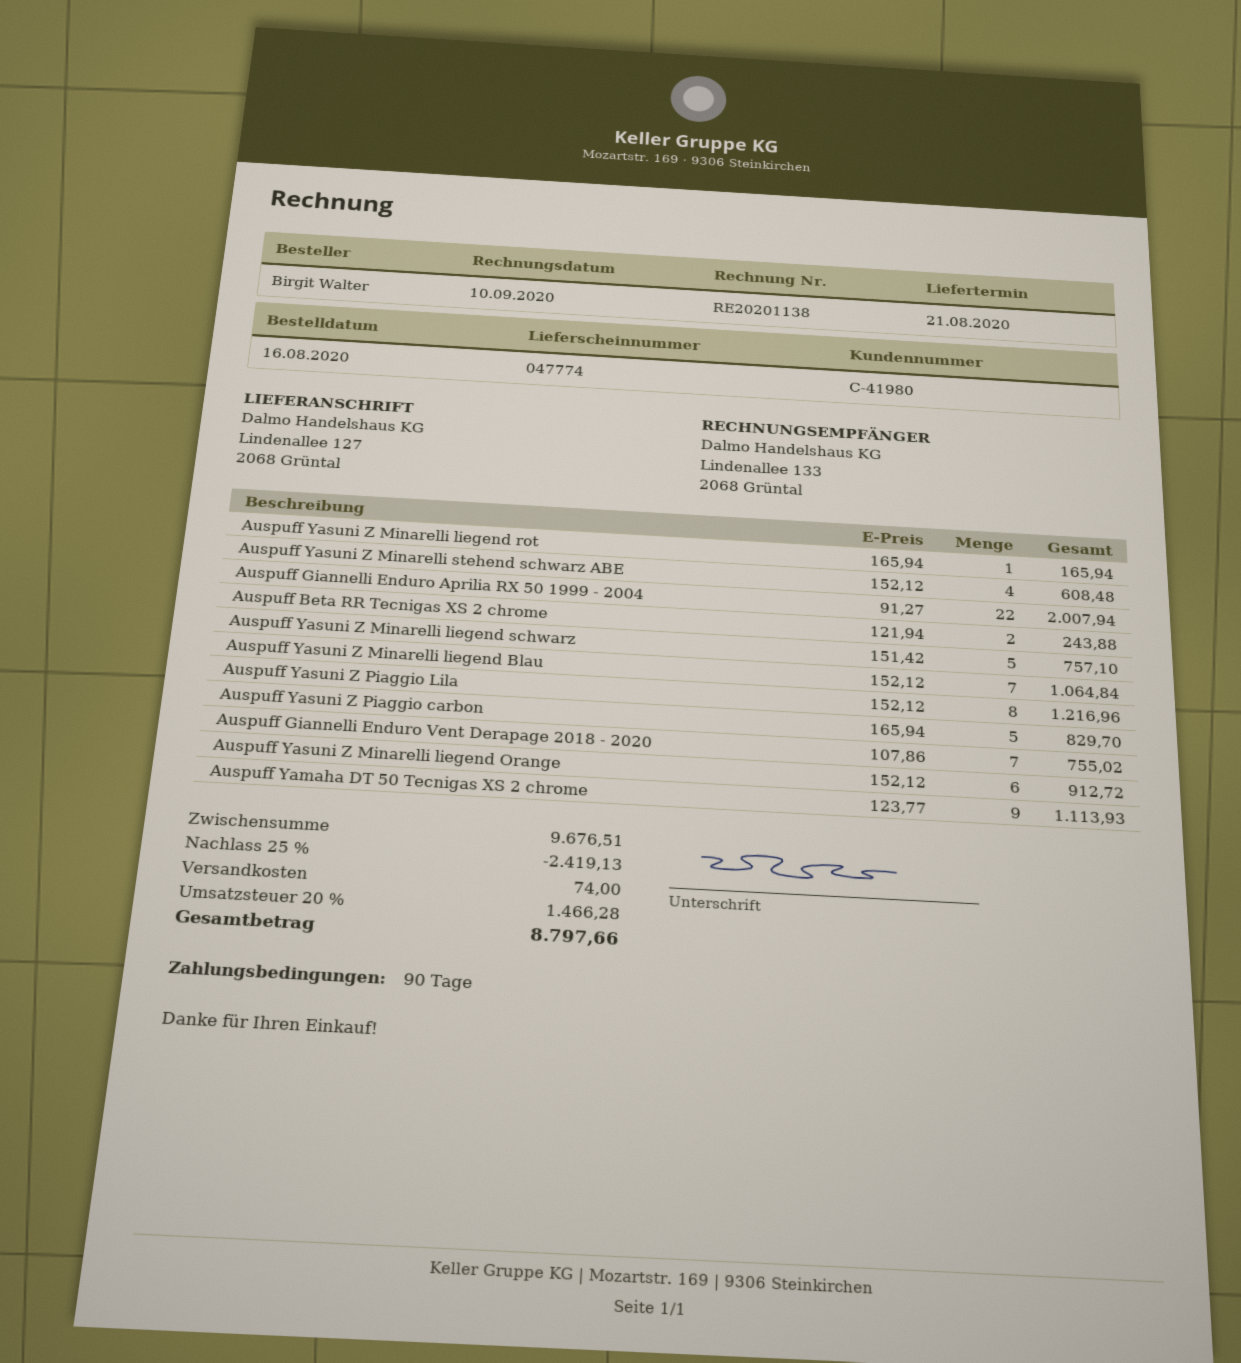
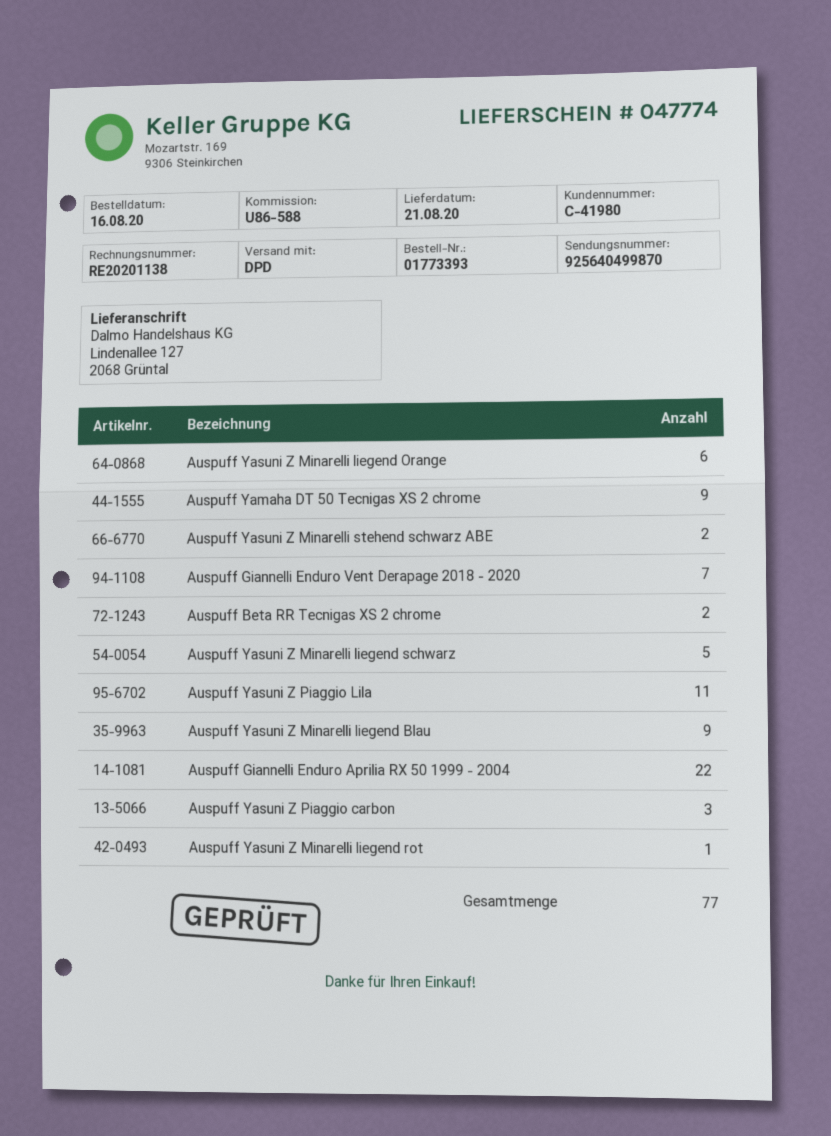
Auspuff Yasuni Z Minarelli stehend schwarz ABE: 4 -> 2
Auspuff Yasuni Z Minarelli liegend Blau: 7 -> 9
Auspuff Yasuni Z Piaggio Lila: 8 -> 11
Auspuff Yasuni Z Piaggio carbon: 5 -> 3

